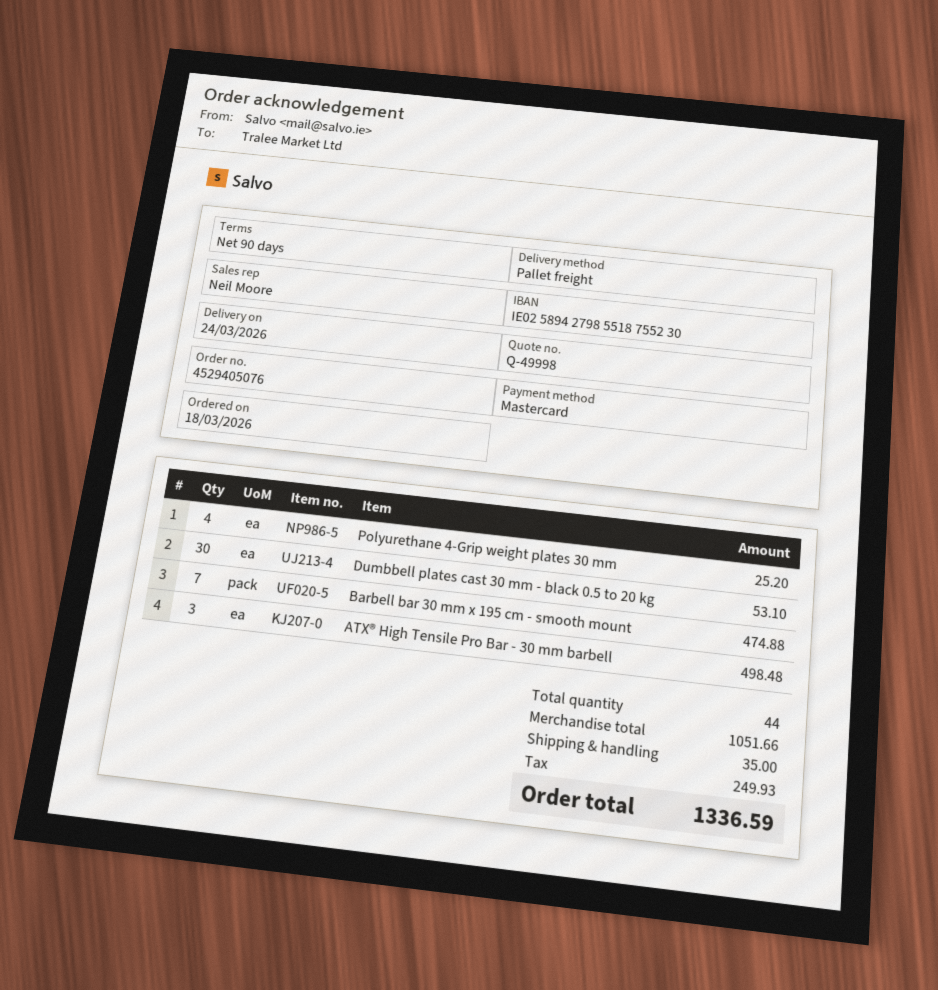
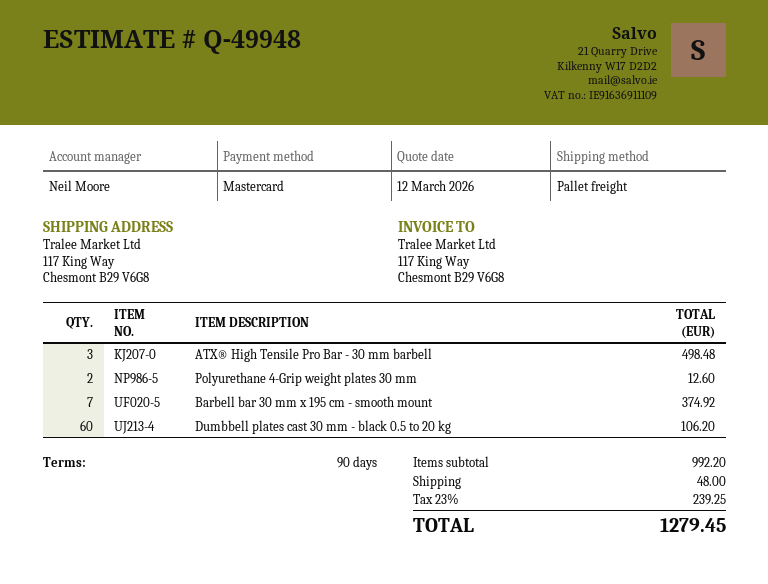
quote number: Q-49998 -> Q-49948
Polyurethane 4-Grip weight plates 30 mm: 4 for 25.20 -> 2 for 12.60
Dumbbell plates cast 30 mm - black 0.5 to 20 kg: 30 for 53.10 -> 60 for 106.20
Barbell bar 30 mm x 195 cm - smooth mount: 7 for 474.88 -> 7 for 374.92
subtotal: 1051.66 -> 992.20
shipping: 35.00 -> 48.00
tax: 249.93 -> 239.25
total: 1336.59 -> 1279.45

